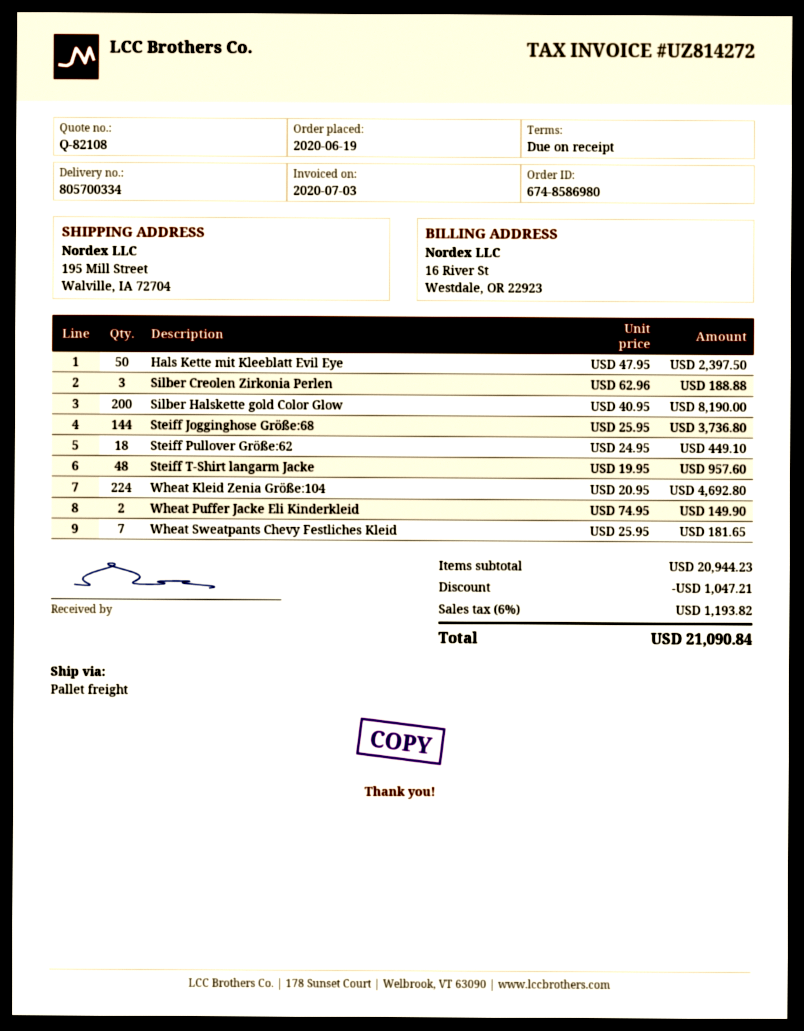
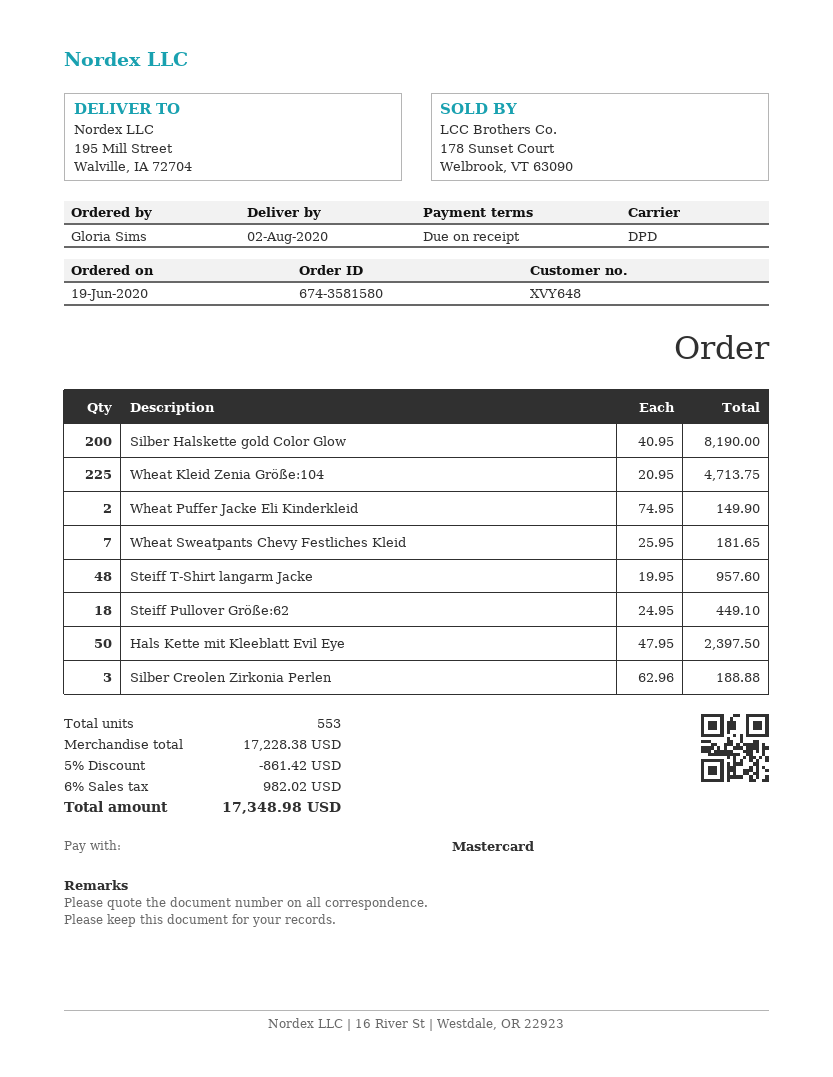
order number: 674-8586980 -> 674-3581580
shipping method: pallet freight -> DPD
Steiff Jogginghose Größe:68: 144 x 25.95 = 3736.80 -> none
Wheat Kleid Zenia Größe:104: 224 x 20.95 = 4692.80 -> 225 x 20.95 = 4713.75
subtotal: 20944.23 -> 17228.38
discount: 1047.21 -> 861.42
tax: 6% = 1193.82 -> 6% = 982.02
total: 21090.84 -> 17348.98

